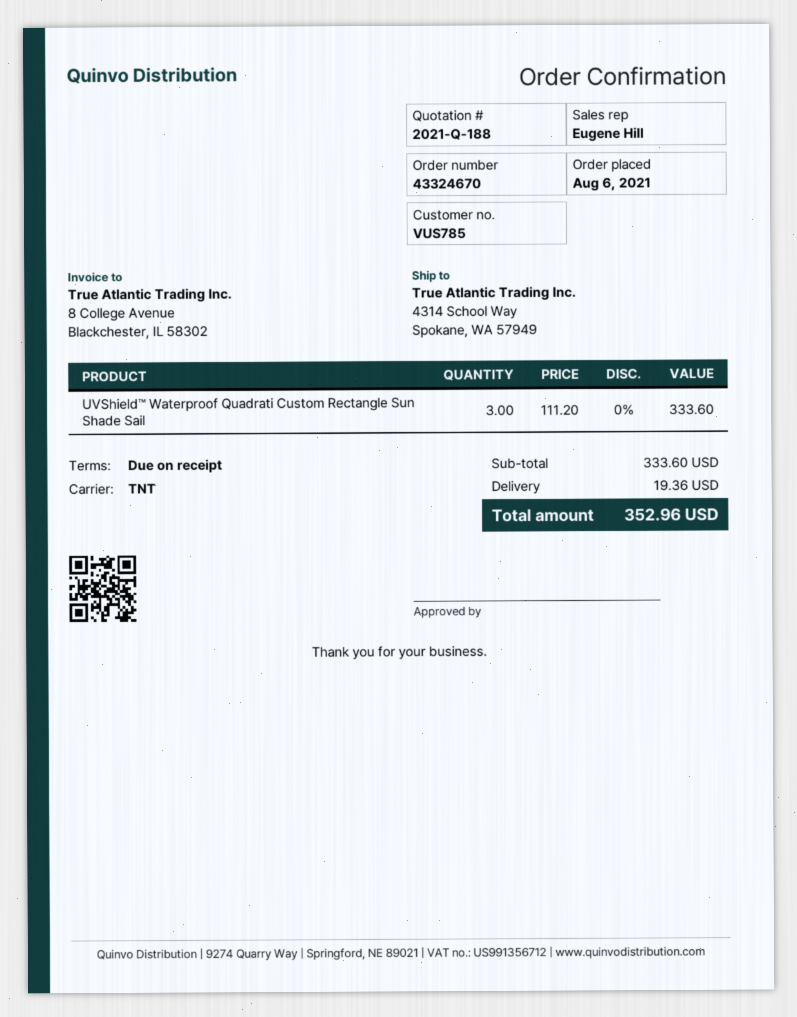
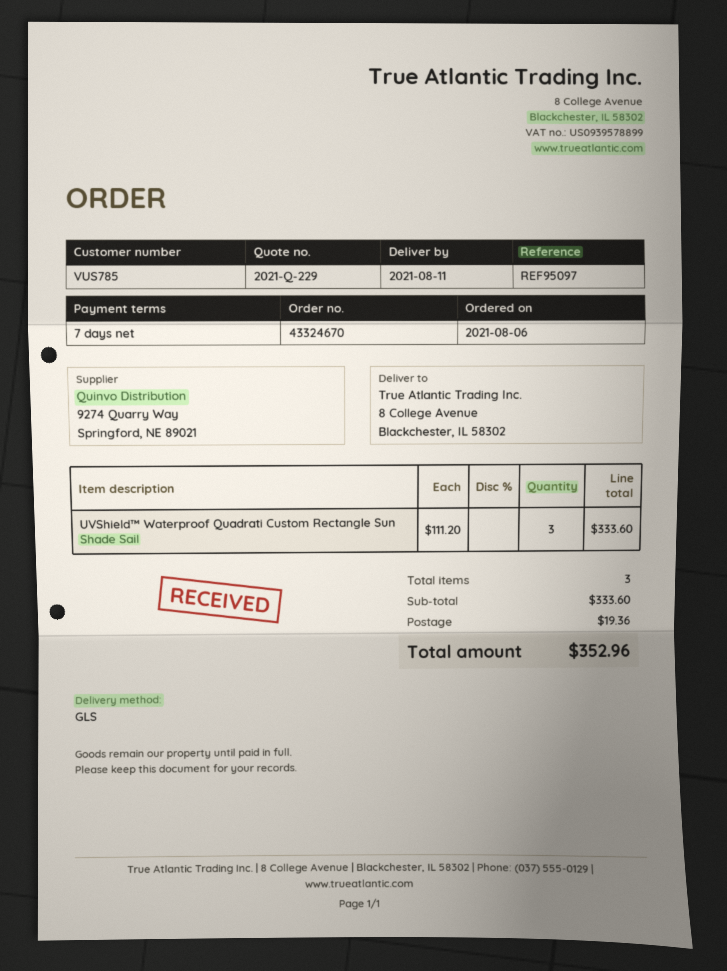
quote number: 2021-Q-188 -> 2021-Q-229
payment terms: on receipt -> 7 days
shipping method: TNT -> GLS
ship to: 4314 School Way, Spokane, WA 57949 -> 8 College Avenue, Blackchester, IL 58302

